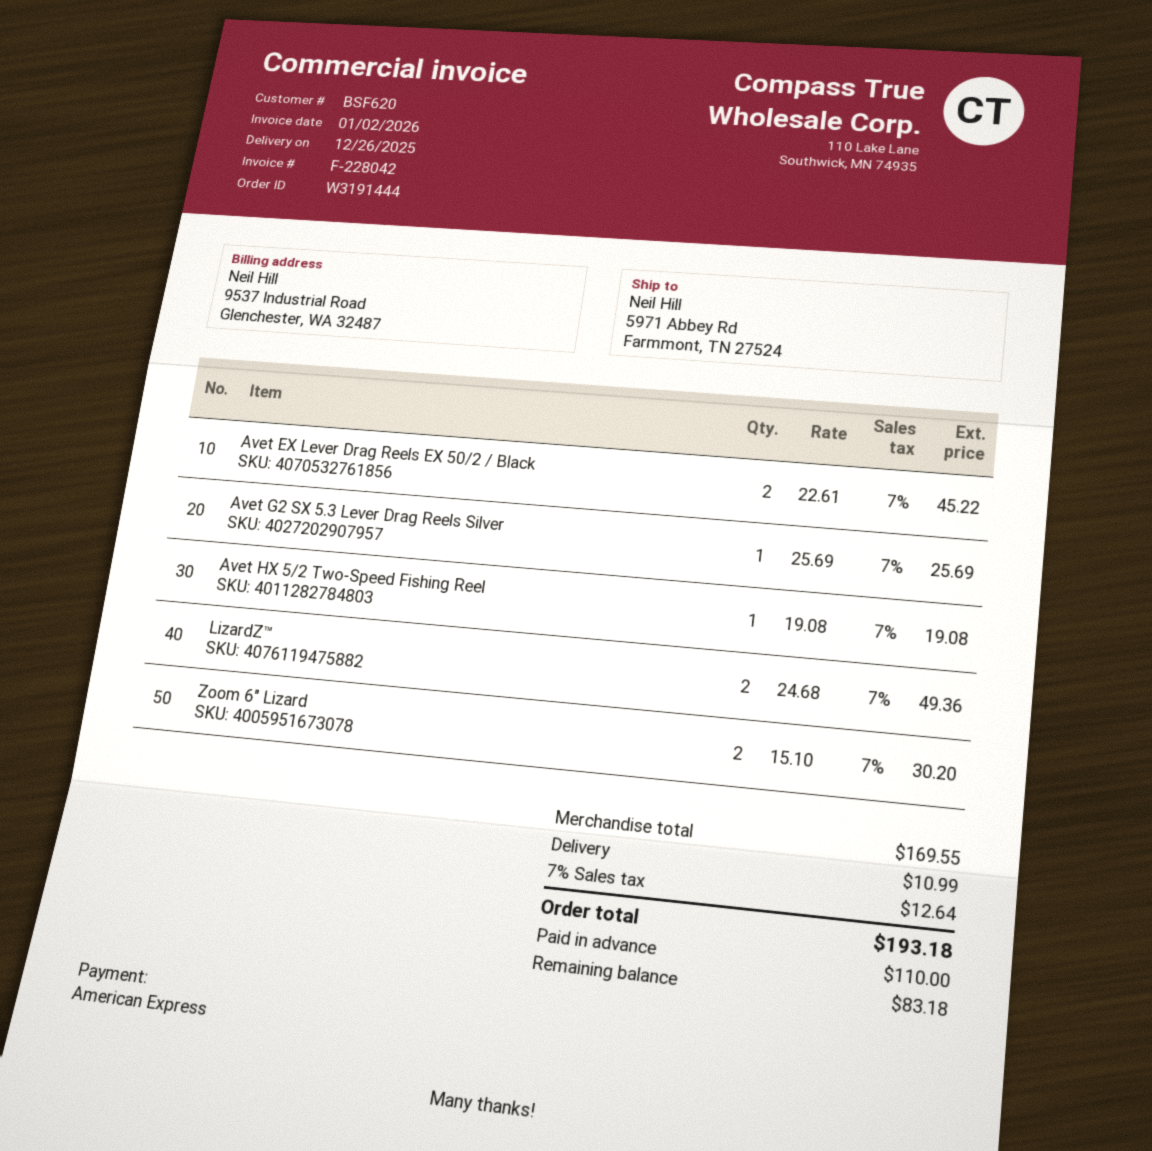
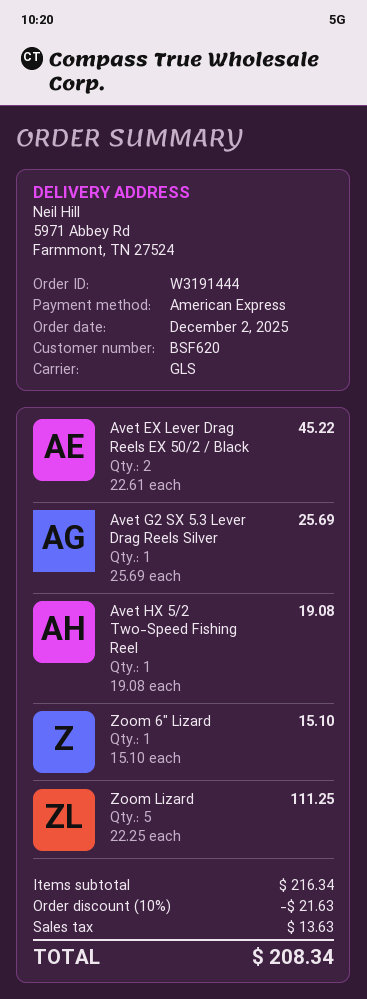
LizardZ™: 2 x 24.68 = 49.36 -> none
Zoom 6" Lizard: 2 x 15.10 = 30.20 -> 1 x 15.10 = 15.10
Zoom Lizard: none -> 5 x 22.25 = 111.25
subtotal: 169.55 -> 216.34
discount: none -> 10% = 21.63
shipping: 10.99 -> none
tax: 12.64 -> 13.63
total: 193.18 -> 208.34

